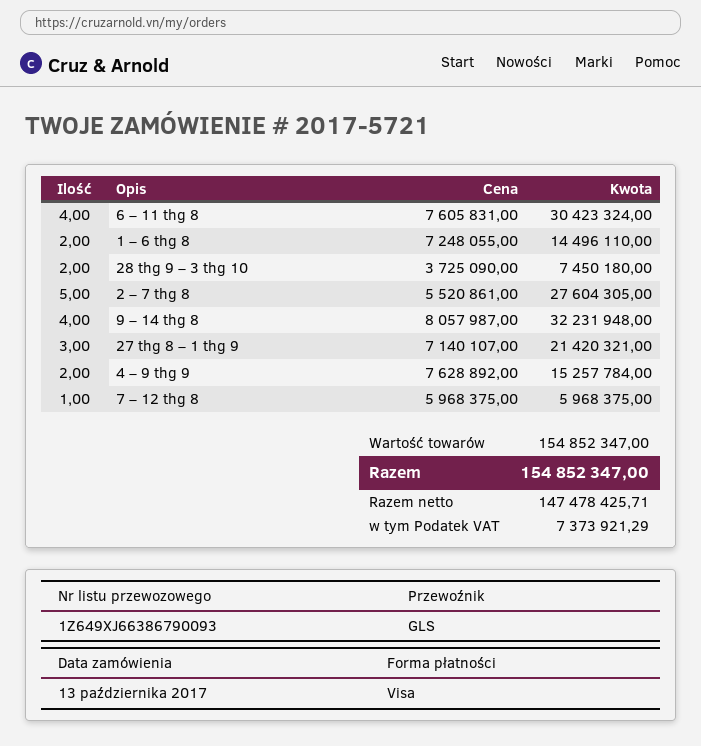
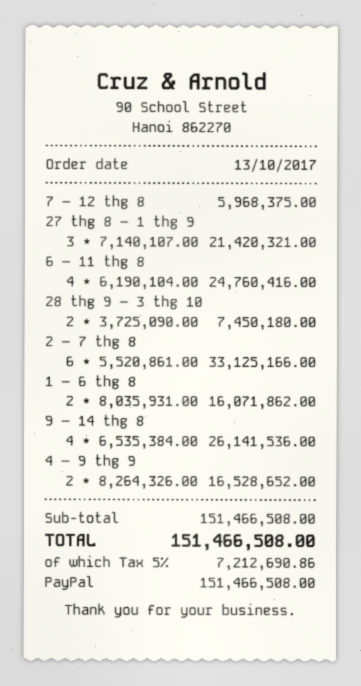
payment method: Visa -> PayPal
6 – 11 thg 8: 4 x 7605831.00 = 30423324.00 -> 4 x 6190104.00 = 24760416.00
1 – 6 thg 8: 2 x 7248055.00 = 14496110.00 -> 2 x 8035931.00 = 16071862.00
2 – 7 thg 8: 5 x 5520861.00 = 27604305.00 -> 6 x 5520861.00 = 33125166.00
9 – 14 thg 8: 4 x 8057987.00 = 32231948.00 -> 4 x 6535384.00 = 26141536.00
4 – 9 thg 9: 2 x 7628892.00 = 15257784.00 -> 2 x 8264326.00 = 16528652.00
subtotal: 154852347.00 -> 151466508.00
tax: 7373921.29 -> 7212690.86
total: 154852347.00 -> 151466508.00

